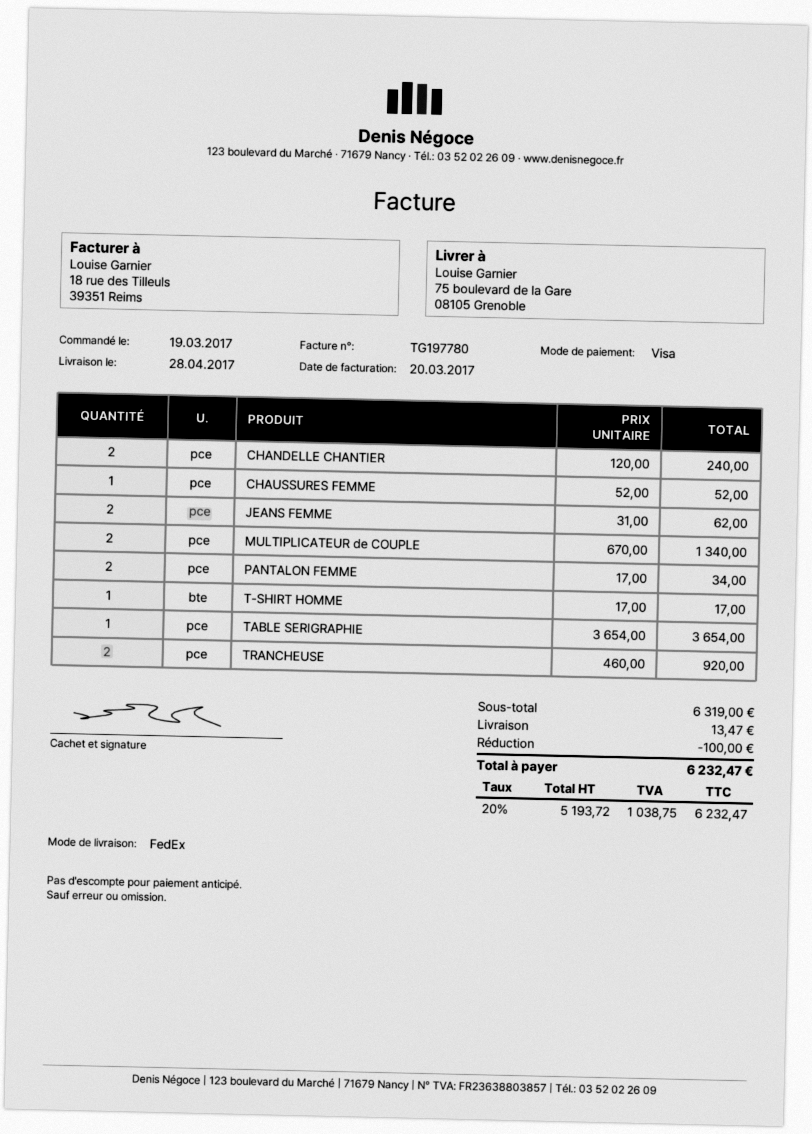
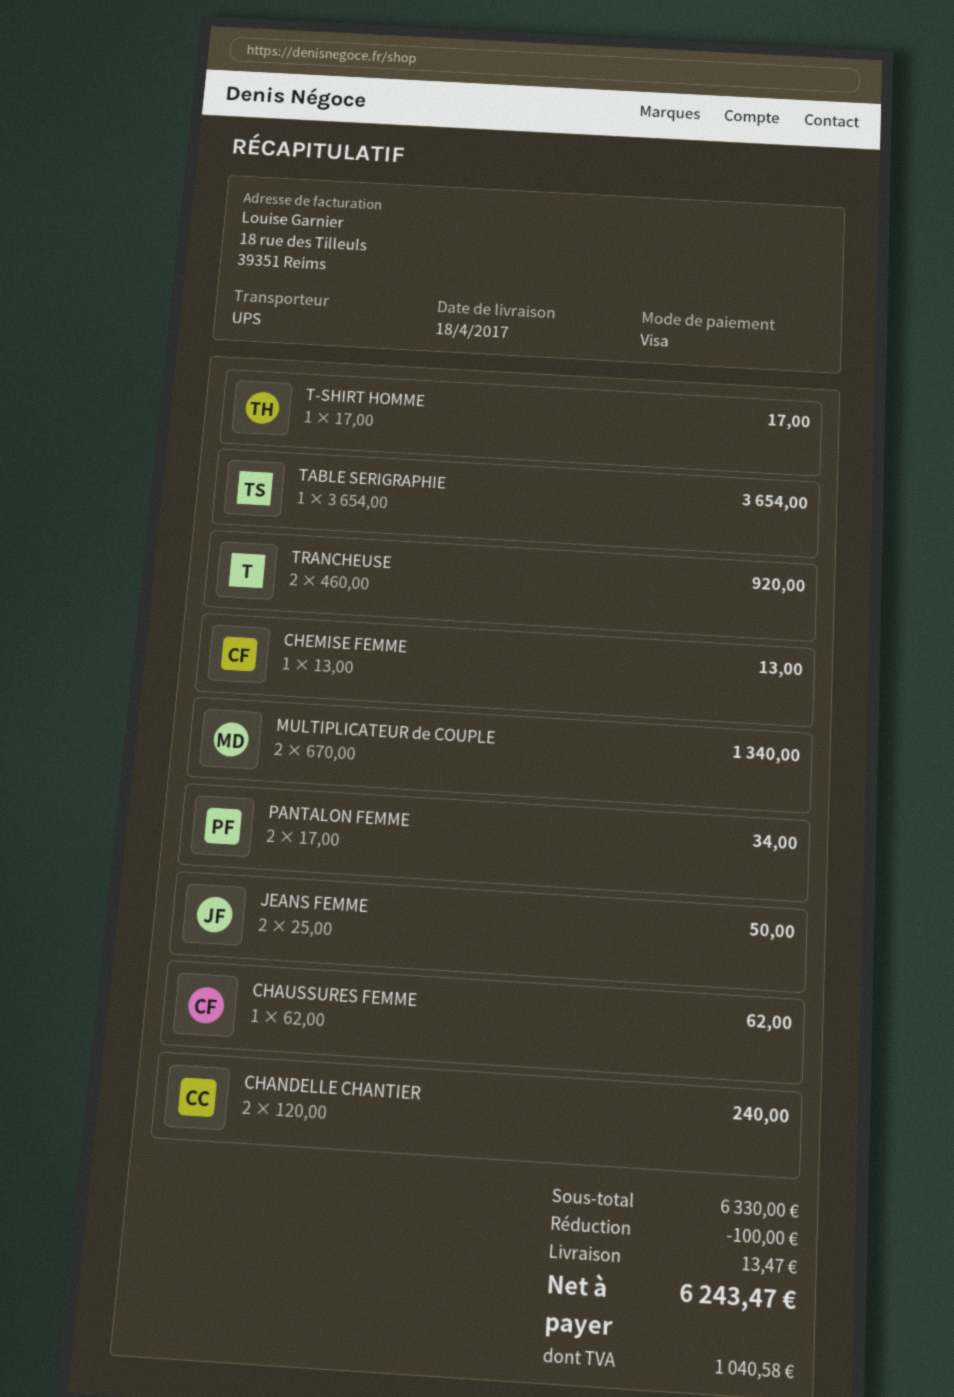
delivery date: 2017-04-28 -> 2017-04-18
shipping method: FedEx -> UPS
CHAUSSURES FEMME: 1 x 52.00 = 52.00 -> 1 x 62.00 = 62.00
JEANS FEMME: 2 x 31.00 = 62.00 -> 2 x 25.00 = 50.00
CHEMISE FEMME: none -> 1 x 13.00 = 13.00
subtotal: 6319.00 -> 6330.00
tax: 1038.75 -> 1040.58
total: 6232.47 -> 6243.47

